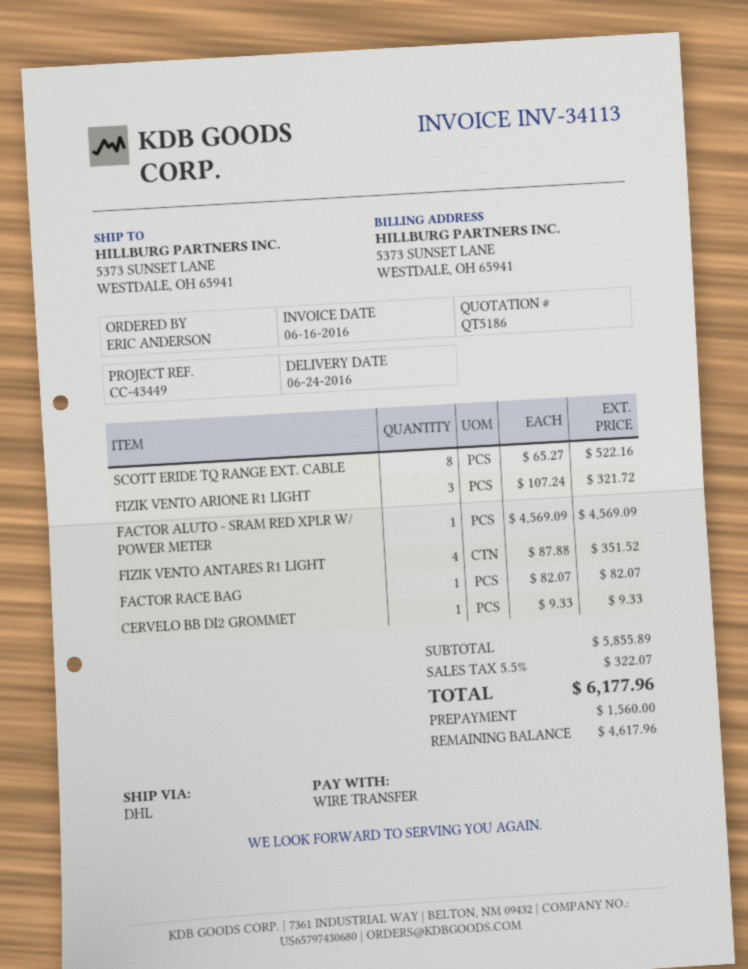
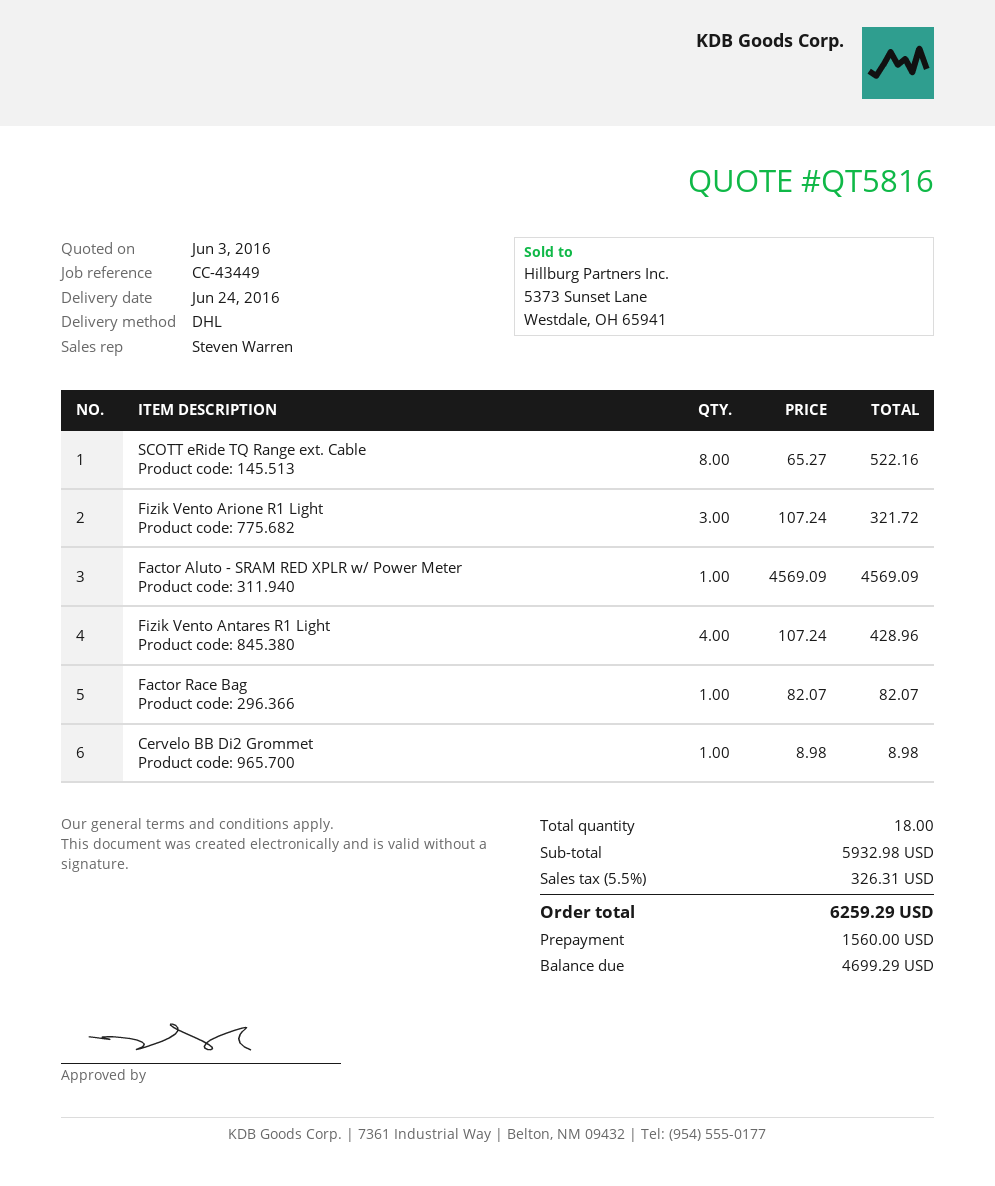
quote number: QT5186 -> QT5816
FIZIK VENTO ANTARES R1 LIGHT: 4 x 87.88 = 351.52 -> 4 x 107.24 = 428.96
CERVELO BB DI2 GROMMET: 1 x 9.33 = 9.33 -> 1 x 8.98 = 8.98
subtotal: 5855.89 -> 5932.98
tax: 5.5% = 322.07 -> 5.5% = 326.31
total: 6177.96 -> 6259.29
balance: 4617.96 -> 4699.29

